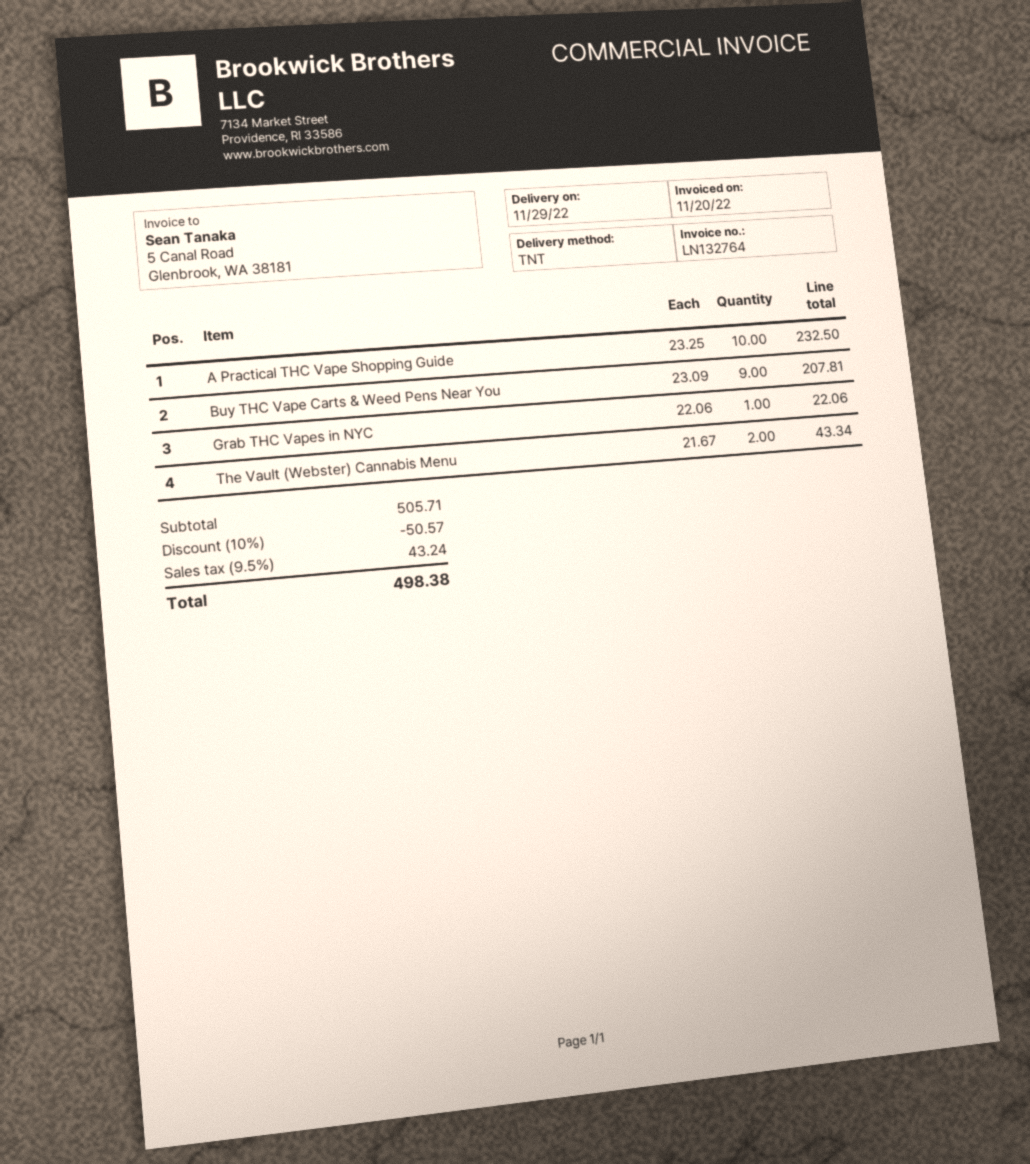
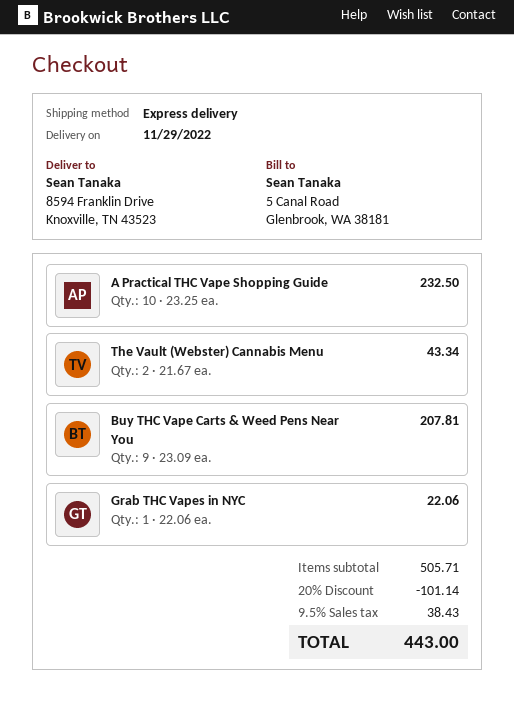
shipping method: TNT -> express
discount: 10% = 50.57 -> 20% = 101.14
tax: 9.5% = 43.24 -> 9.5% = 38.43
total: 498.38 -> 443.00

